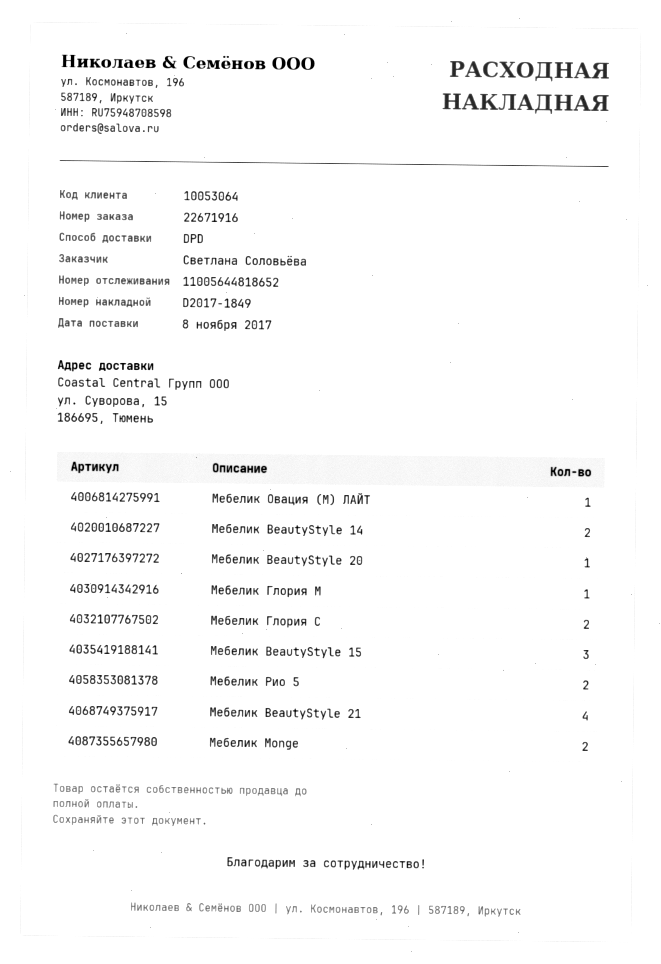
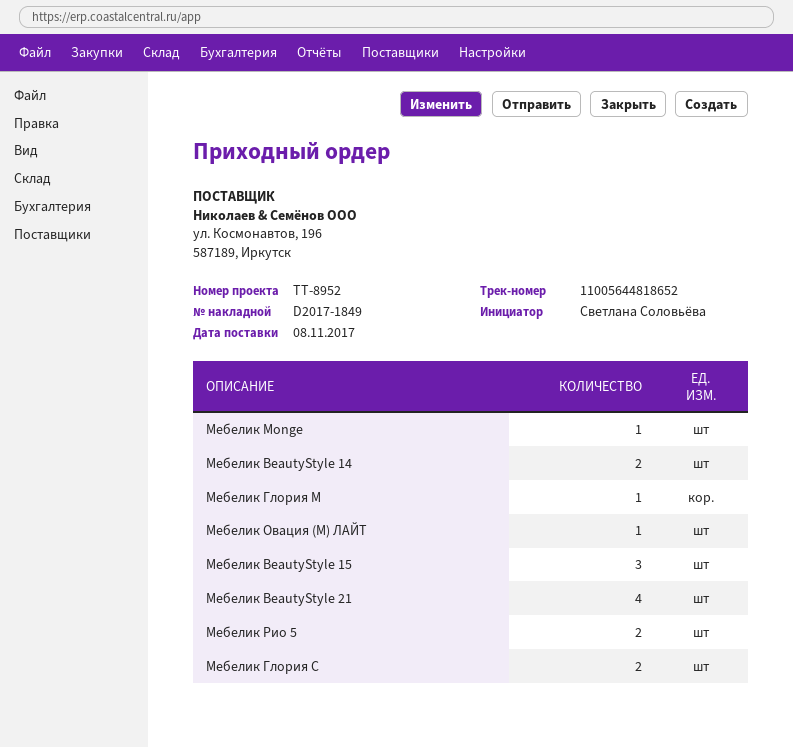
Мебелик BeautyStyle 20: 1 -> none
Мебелик Monge: 2 -> 1

